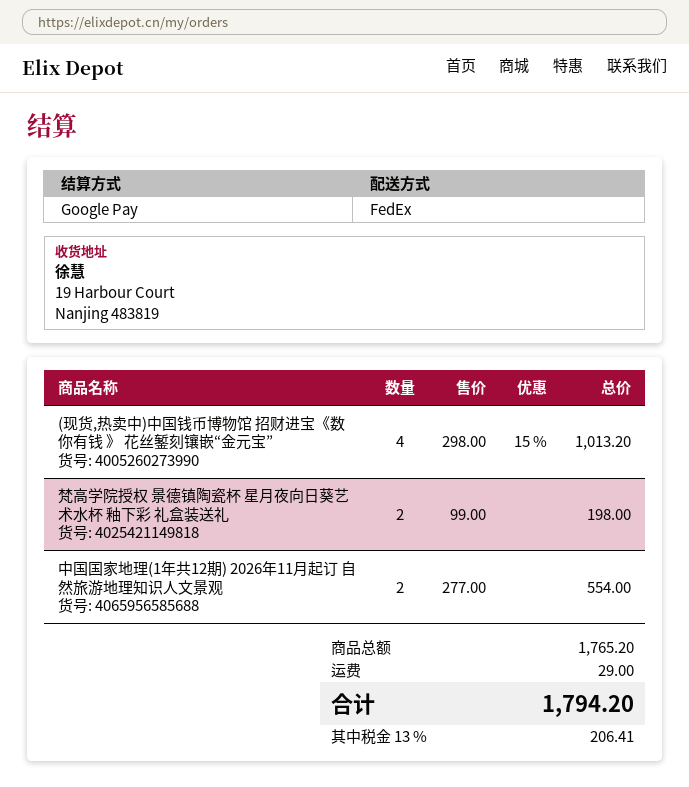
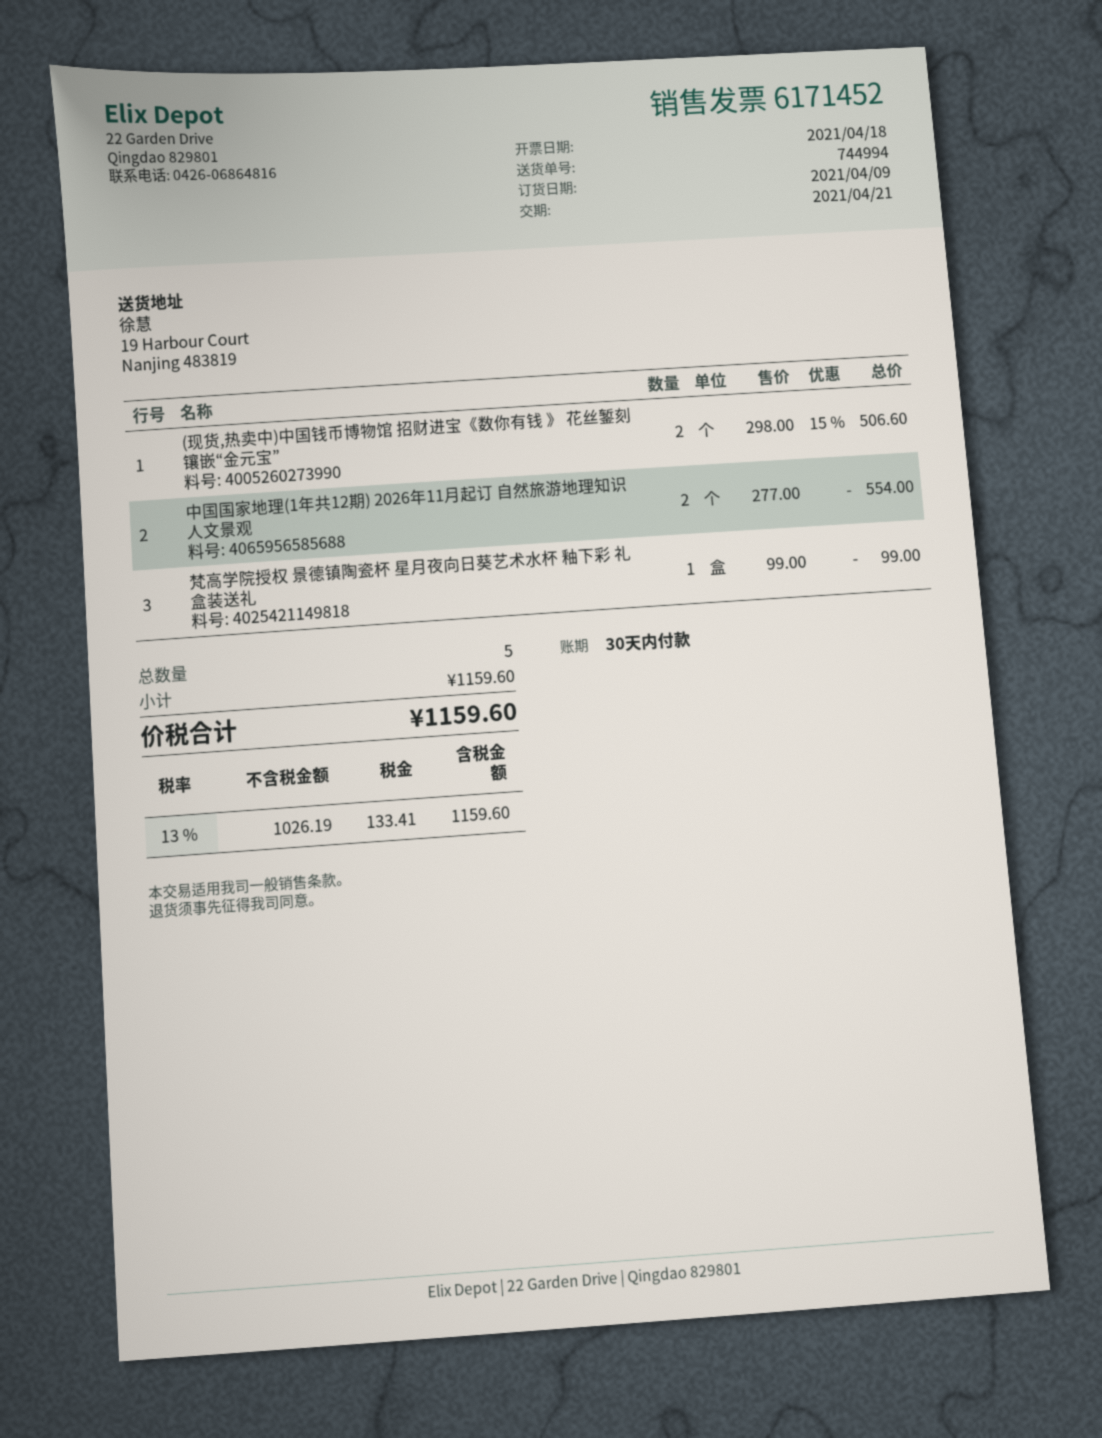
(现货,热卖中)中国钱币博物馆 招财进宝《数你有钱 》 花丝錾刻镶嵌“金元宝”: 4 x 298.00 - 15% = 1013.20 -> 2 x 298.00 - 15% = 506.60
梵高学院授权 景德镇陶瓷杯 星月夜向日葵艺术水杯 釉下彩 礼盒装送礼: 2 x 99.00 = 198.00 -> 1 x 99.00 = 99.00
subtotal: 1765.20 -> 1159.60
shipping: 29.00 -> none
tax: 13% = 206.41 -> 13% = 133.41
total: 1794.20 -> 1159.60

